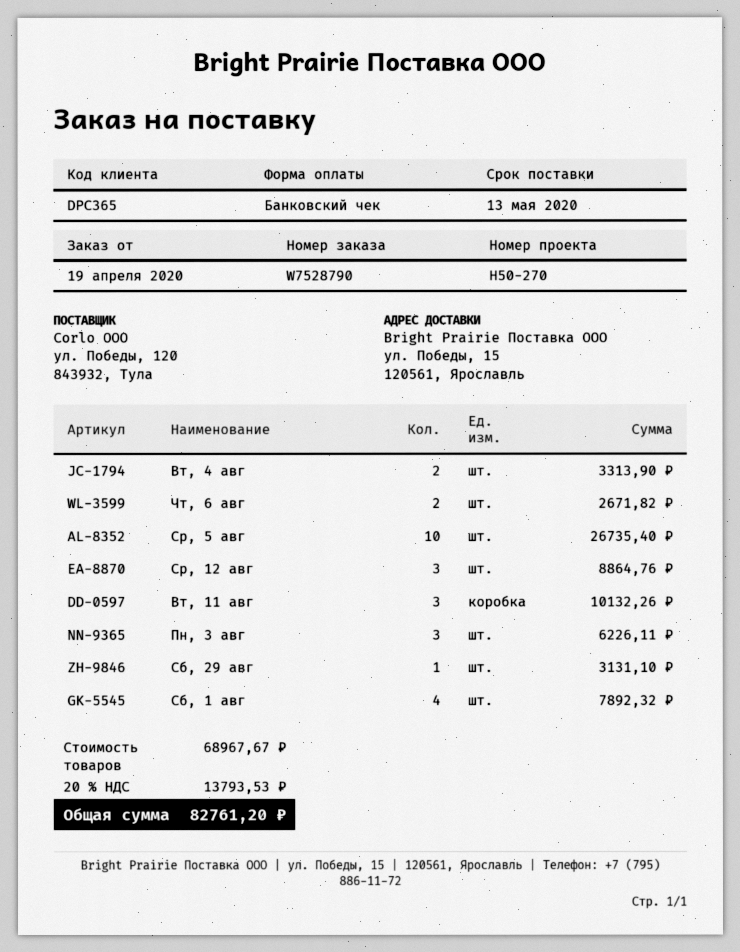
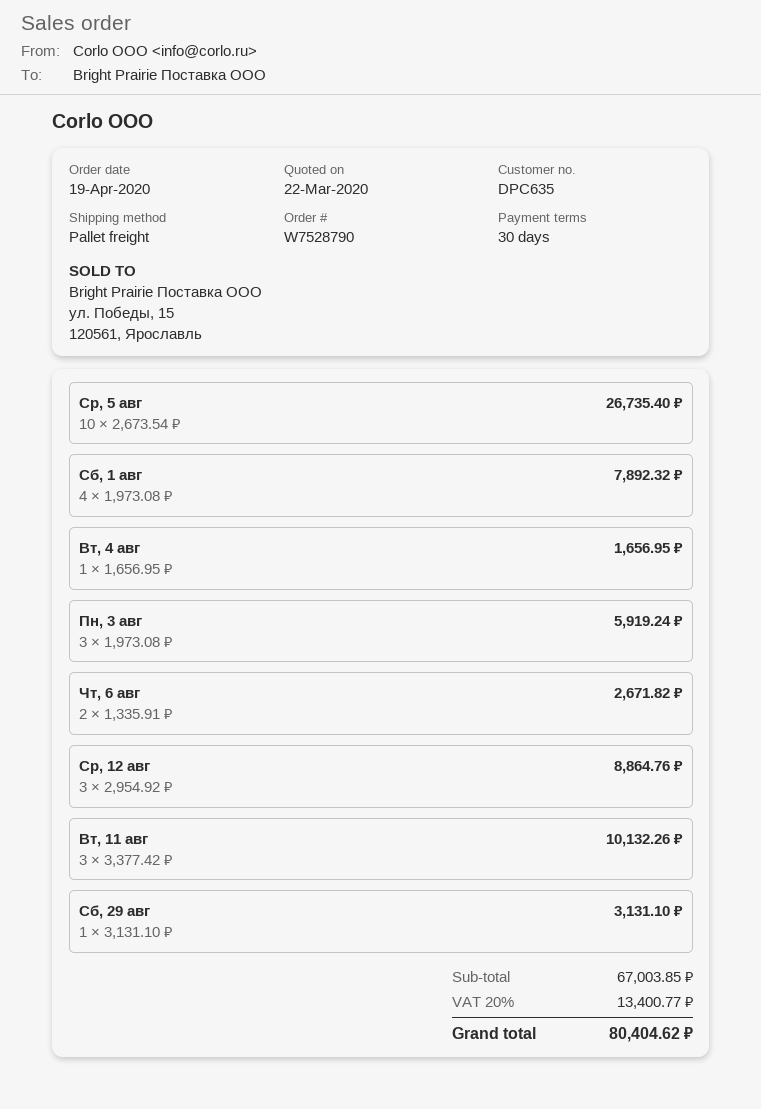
customer number: DPC365 -> DPC635
Вт, 4 авг: 2 for 3313.90 -> 1 for 1656.95
Пн, 3 авг: 3 for 6226.11 -> 3 for 5919.24
subtotal: 68967.67 -> 67003.85
tax: 20% = 13793.53 -> 20% = 13400.77
total: 82761.20 -> 80404.62

